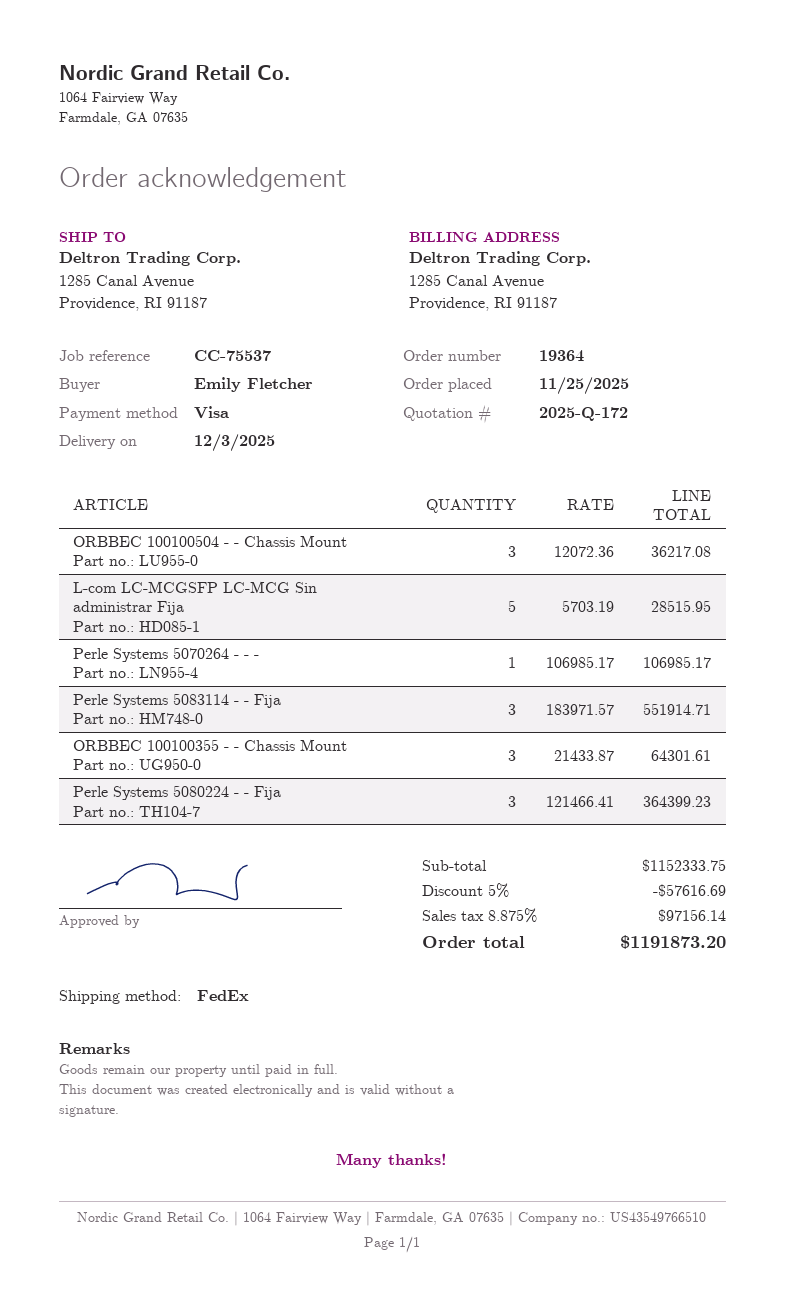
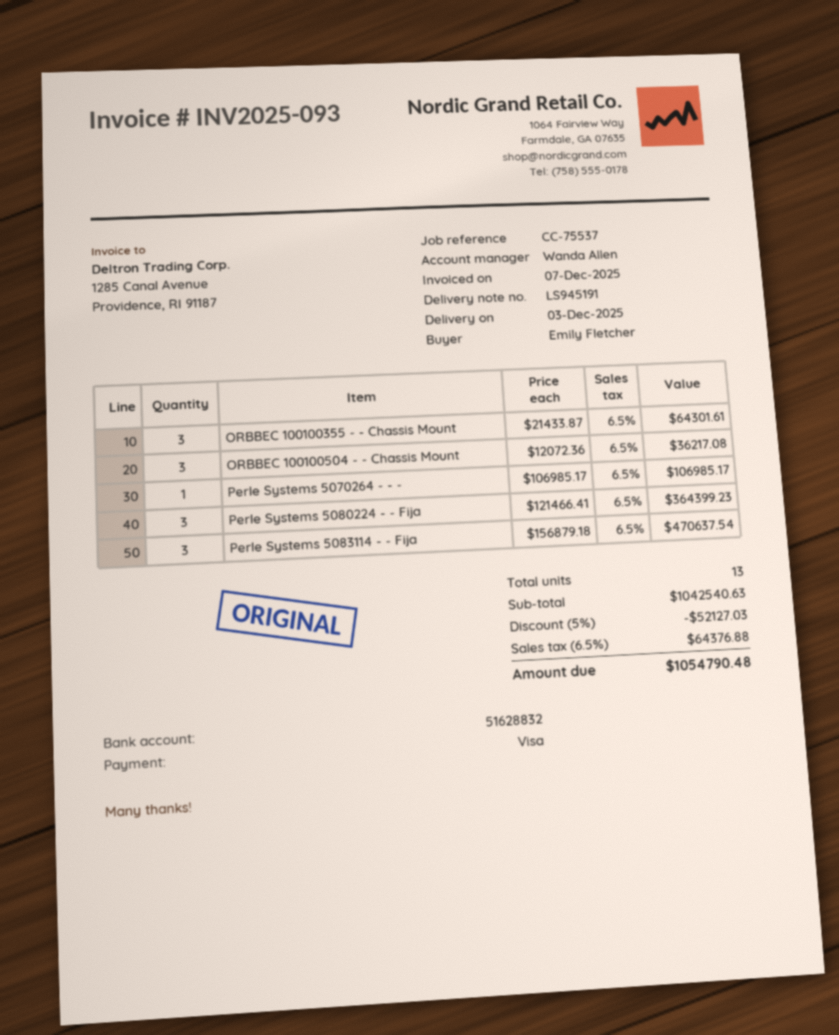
L-com LC-MCGSFP LC-MCG Sin administrar Fija: 5 x 5703.19 = 28515.95 -> none
Perle Systems 5083114 - - Fija: 3 x 183971.57 = 551914.71 -> 3 x 156879.18 = 470637.54
subtotal: 1152333.75 -> 1042540.63
discount: 5% = 57616.69 -> 5% = 52127.03
tax: 8.875% = 97156.14 -> 6.5% = 64376.88
total: 1191873.20 -> 1054790.48

